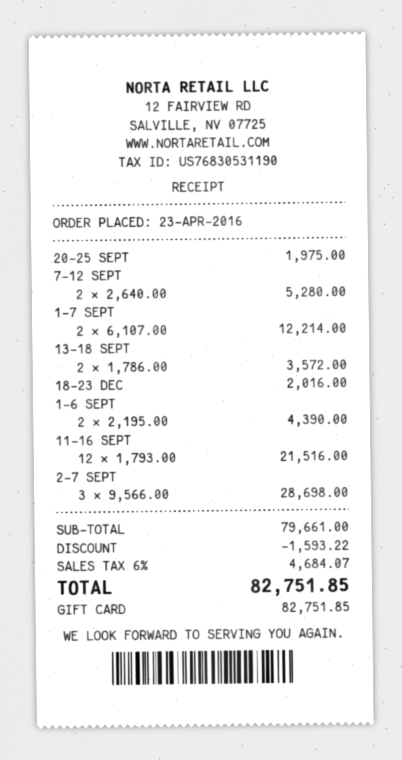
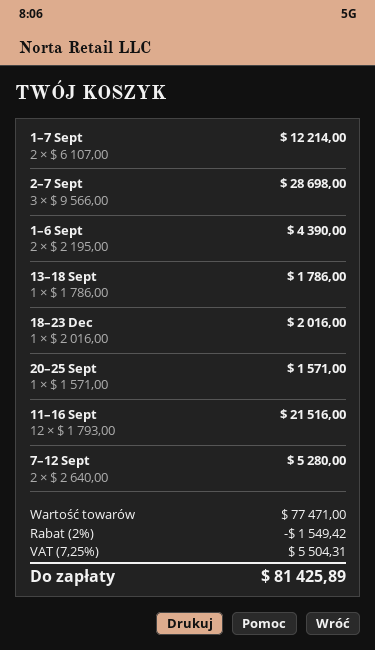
20–25 SEPT: 1 x 1975.00 = 1975.00 -> 1 x 1571.00 = 1571.00
13–18 SEPT: 2 x 1786.00 = 3572.00 -> 1 x 1786.00 = 1786.00
subtotal: 79661.00 -> 77471.00
discount: 1593.22 -> 1549.42
tax: 6% = 4684.07 -> 7.25% = 5504.31
total: 82751.85 -> 81425.89

